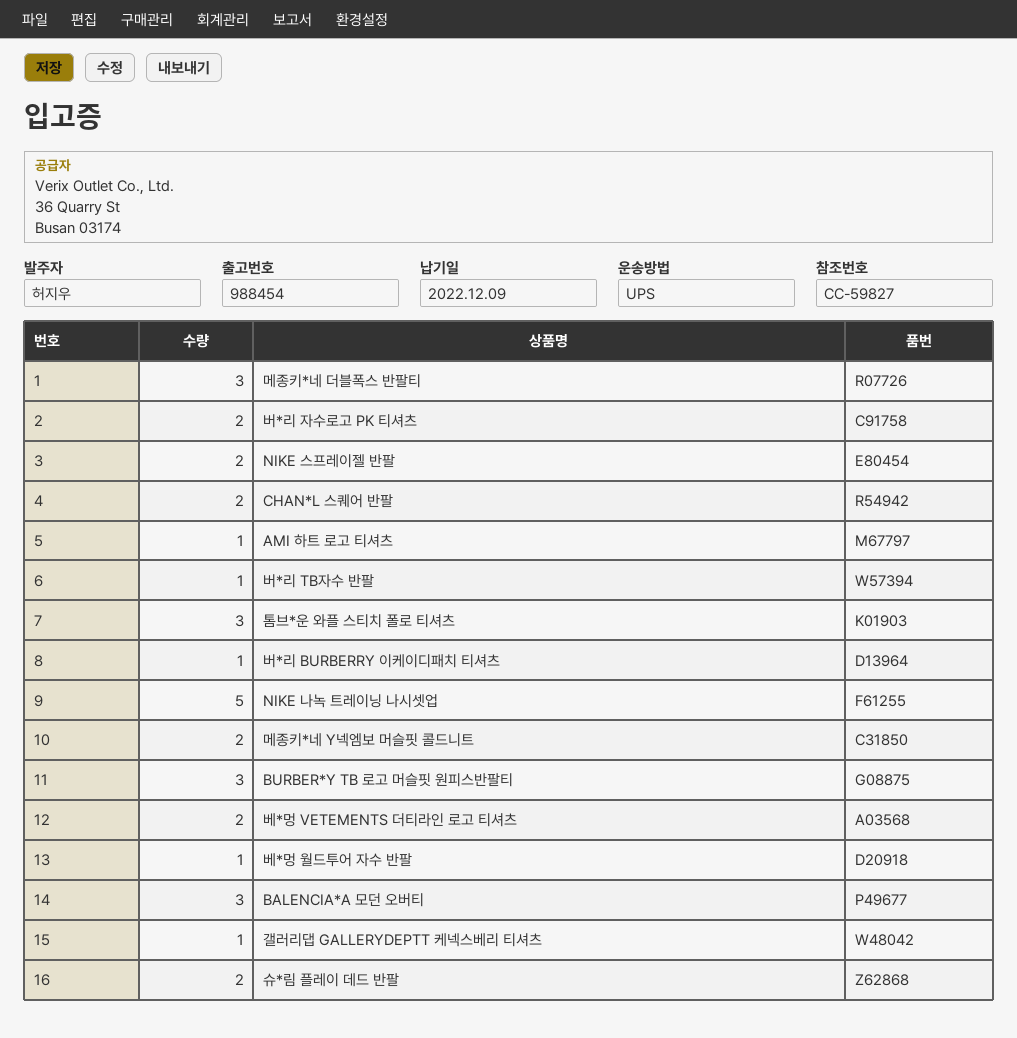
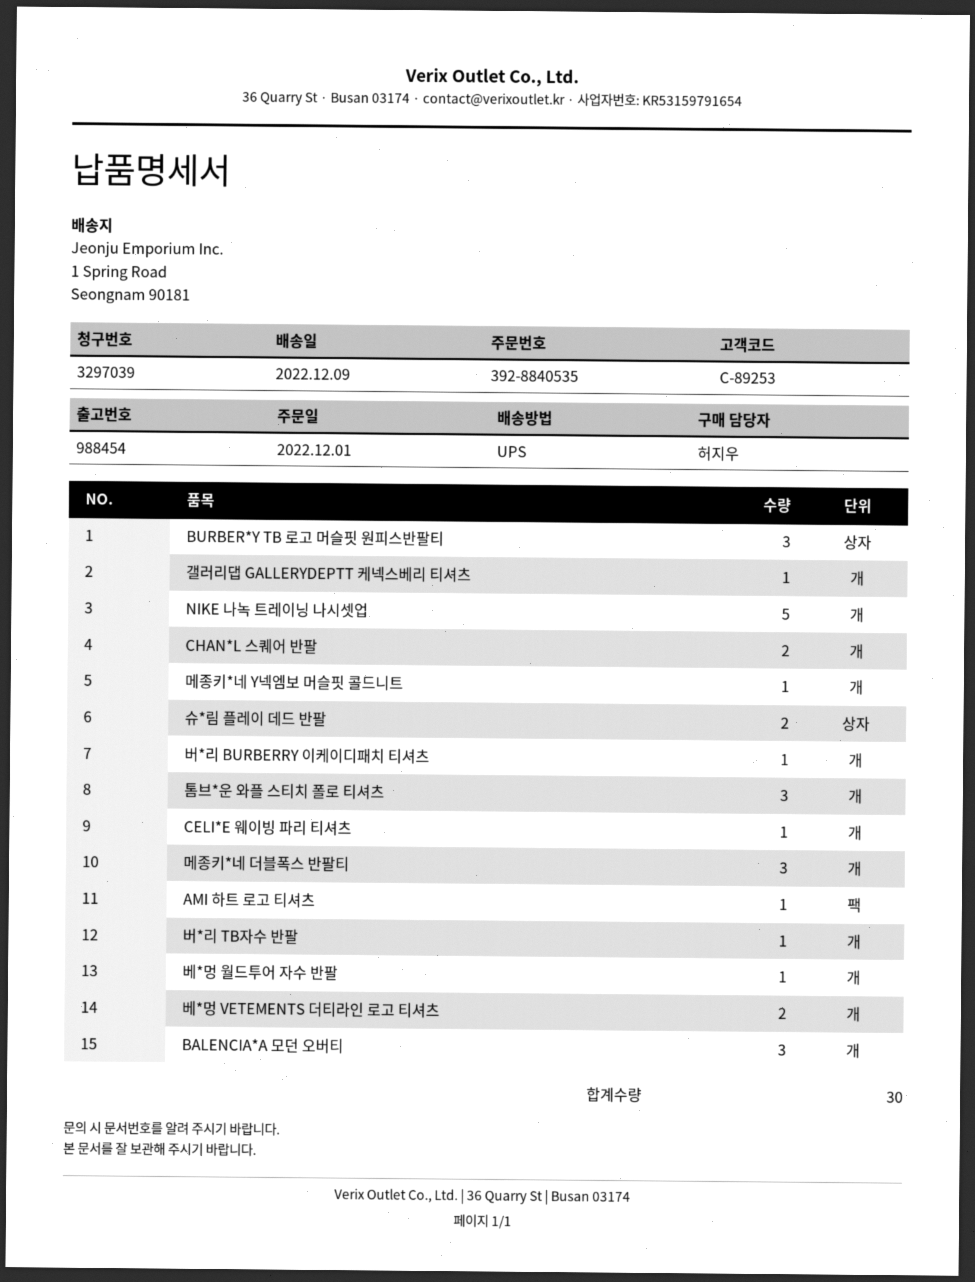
버*리 자수로고 PK 티셔츠: 2 -> none
NIKE 스프레이젤 반팔: 2 -> none
메종키*네 Y넥엠보 머슬핏 콜드니트: 2 -> 1
CELI*E 웨이빙 파리 티셔츠: none -> 1

